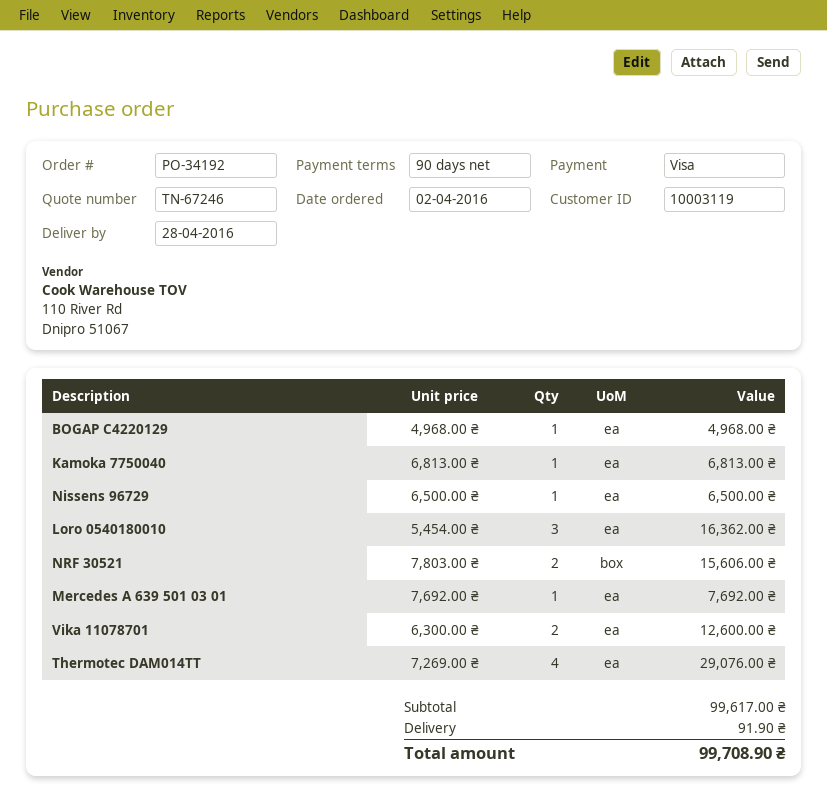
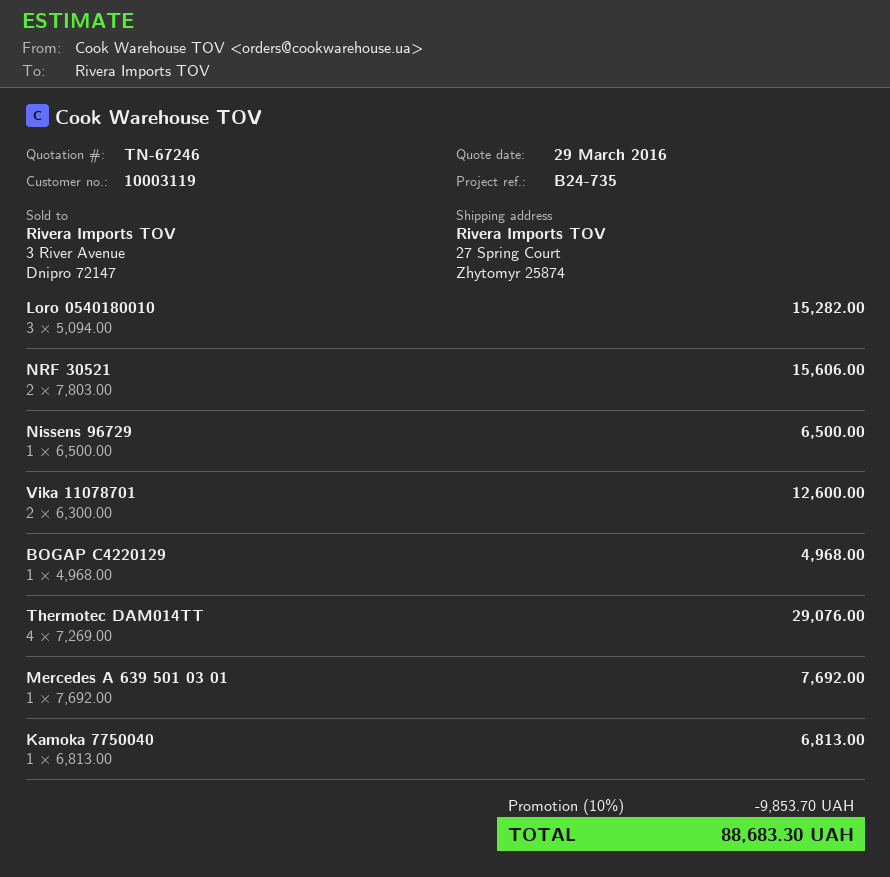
Loro 0540180010: 3 x 5454.00 = 16362.00 -> 3 x 5094.00 = 15282.00
discount: none -> 10% = 9853.70
shipping: 91.90 -> none
total: 99708.90 -> 88683.30

